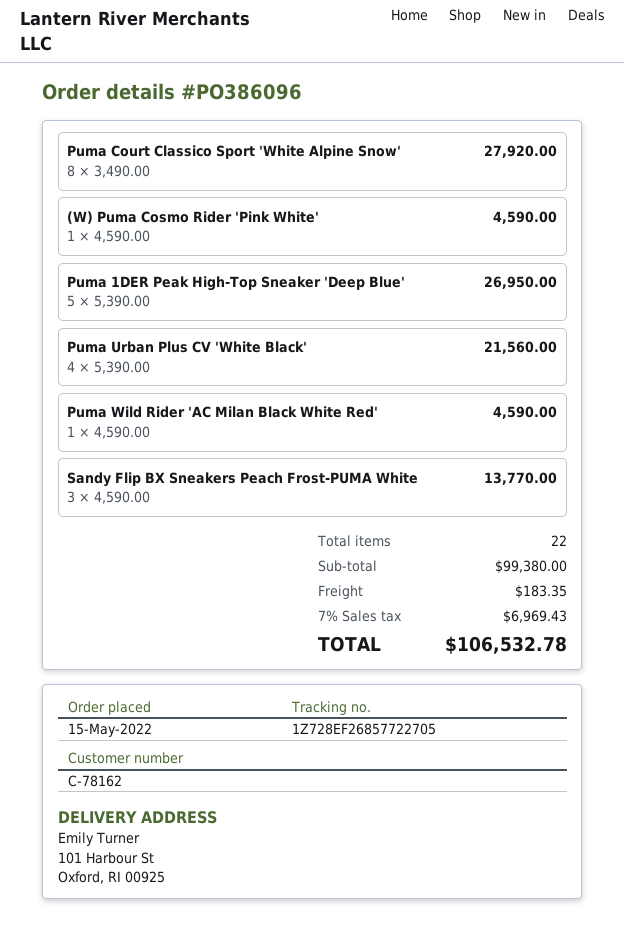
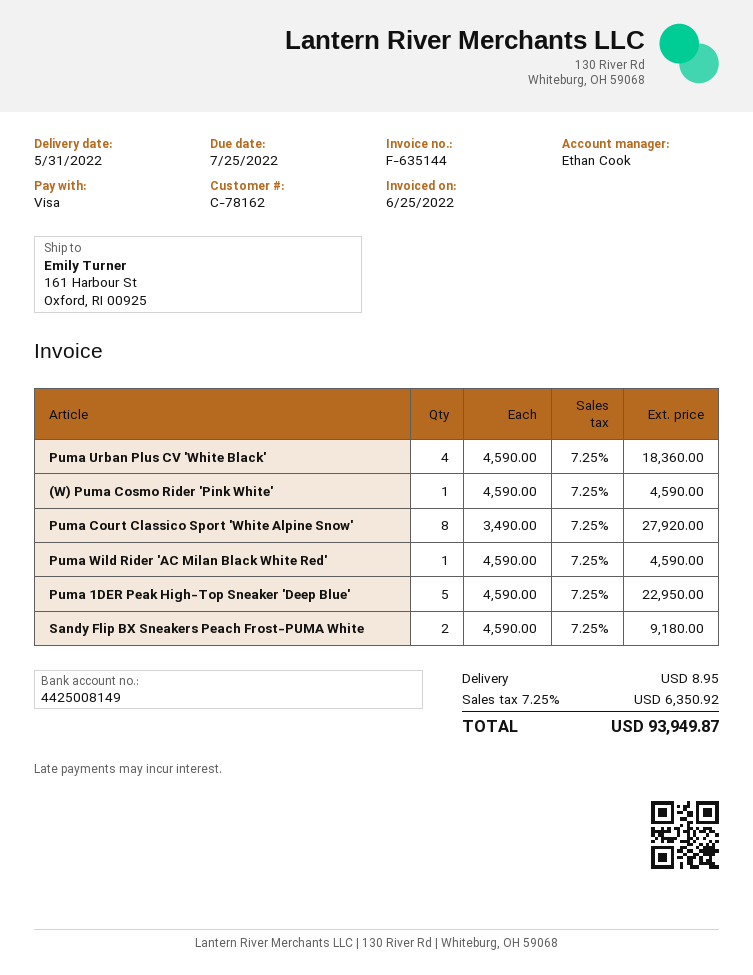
ship to: 101 Harbour St, Oxford, RI 00925 -> 161 Harbour St, Oxford, RI 00925
Puma 1DER Peak High-Top Sneaker 'Deep Blue': 5 x 5390.00 = 26950.00 -> 5 x 4590.00 = 22950.00
Puma Urban Plus CV 'White Black': 4 x 5390.00 = 21560.00 -> 4 x 4590.00 = 18360.00
Sandy Flip BX Sneakers Peach Frost-PUMA White: 3 x 4590.00 = 13770.00 -> 2 x 4590.00 = 9180.00
shipping: 183.35 -> 8.95
tax: 7% = 6969.43 -> 7.25% = 6350.92
total: 106532.78 -> 93949.87

